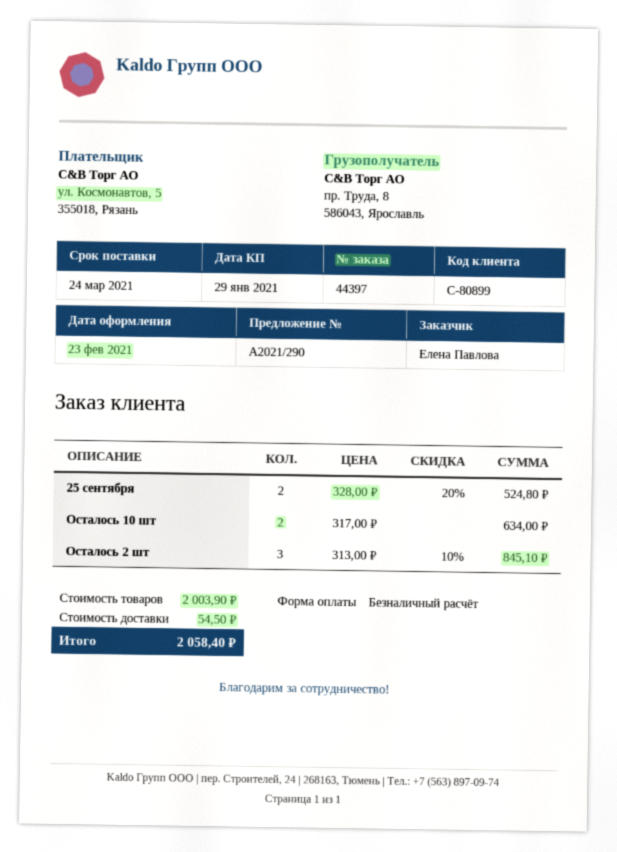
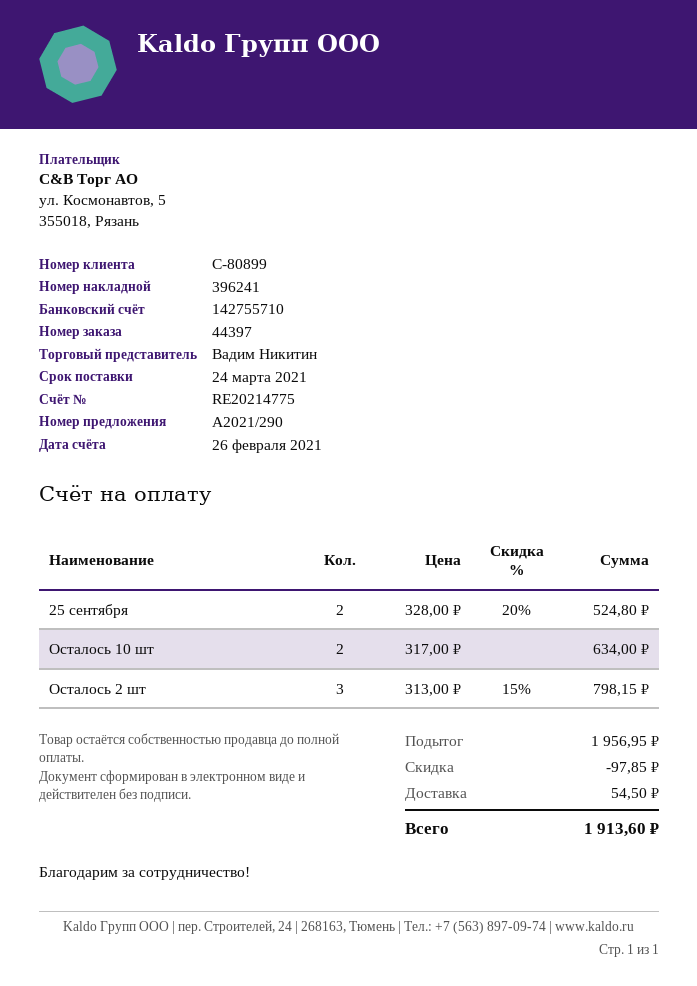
Осталось 2 шт: 3 x 313.00 - 10% = 845.10 -> 3 x 313.00 - 15% = 798.15
subtotal: 2003.90 -> 1956.95
discount: none -> 97.85
total: 2058.40 -> 1913.60

